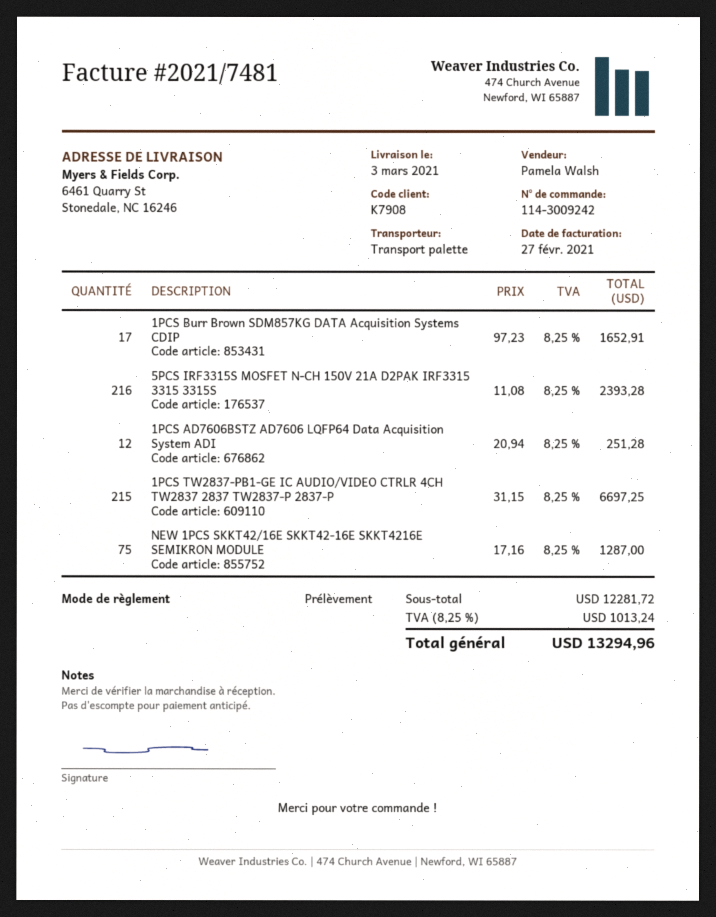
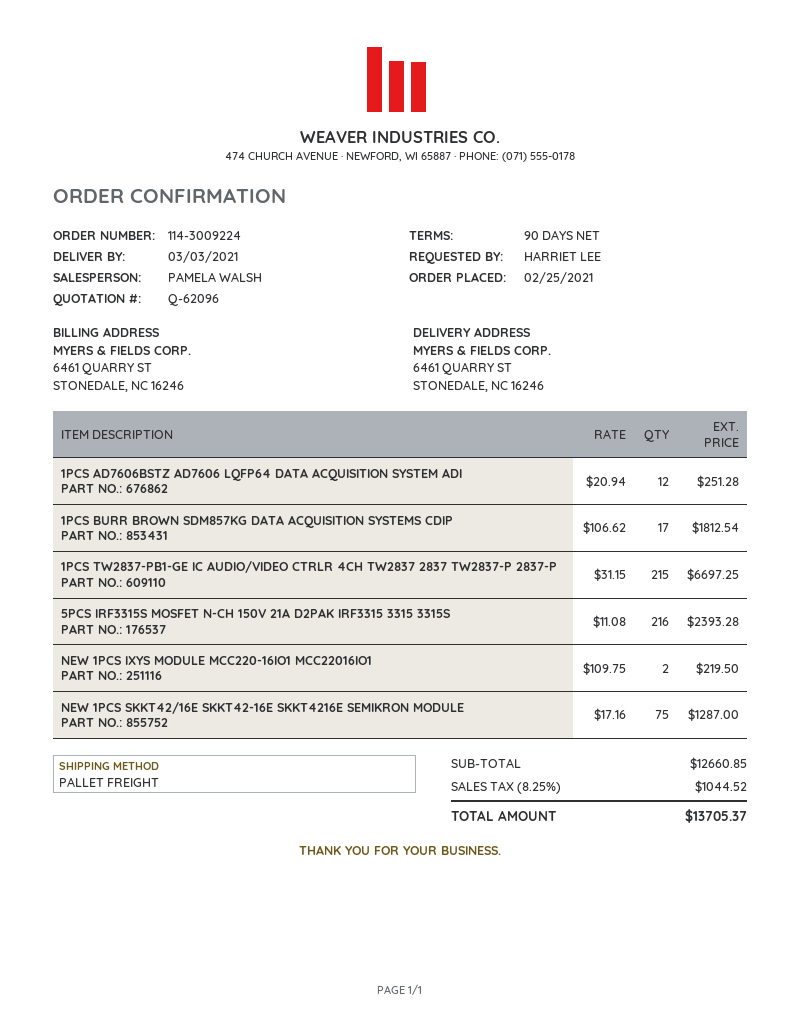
order number: 114-3009242 -> 114-3009224
1PCS Burr Brown SDM857KG DATA Acquisition Systems CDIP: 17 x 97.23 = 1652.91 -> 17 x 106.62 = 1812.54
NEW 1PCS IXYS MODULE MCC220-16IO1 MCC22016IO1: none -> 2 x 109.75 = 219.50
subtotal: 12281.72 -> 12660.85
tax: 8.25% = 1013.24 -> 8.25% = 1044.52
total: 13294.96 -> 13705.37

